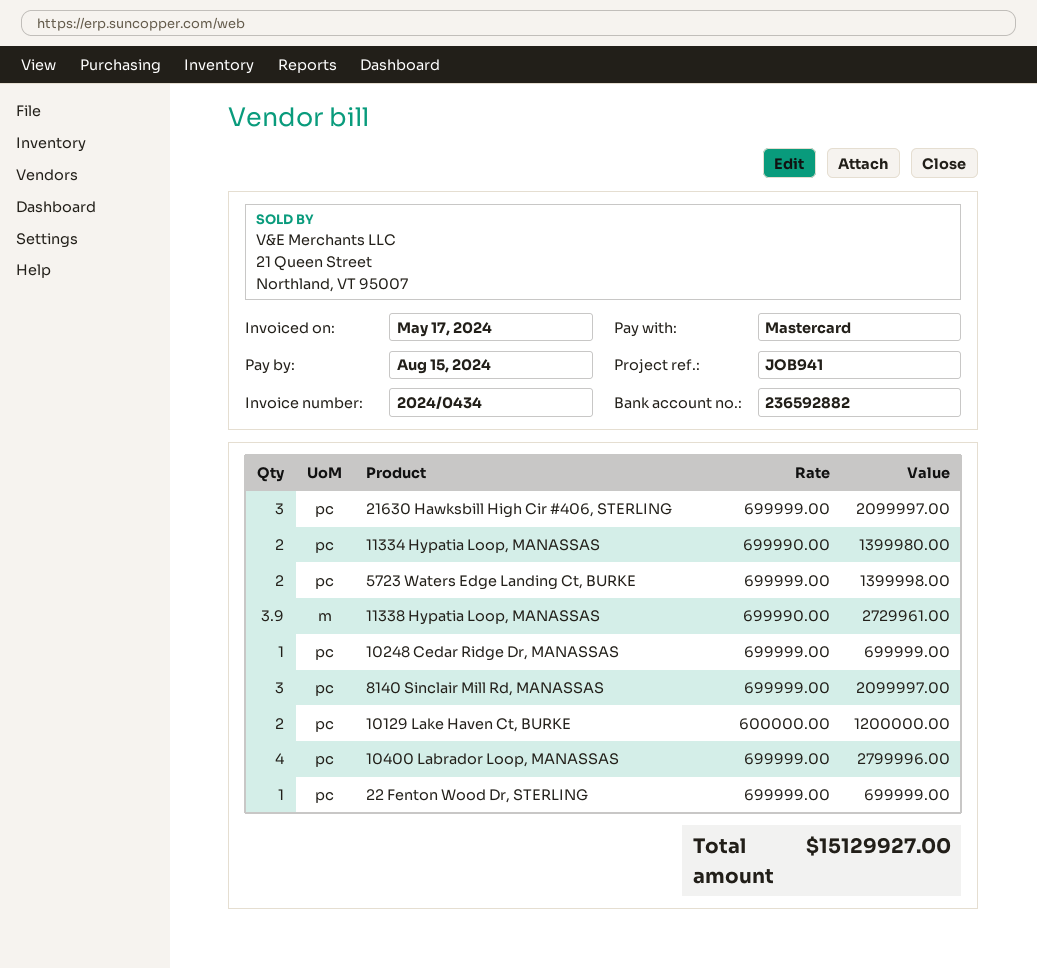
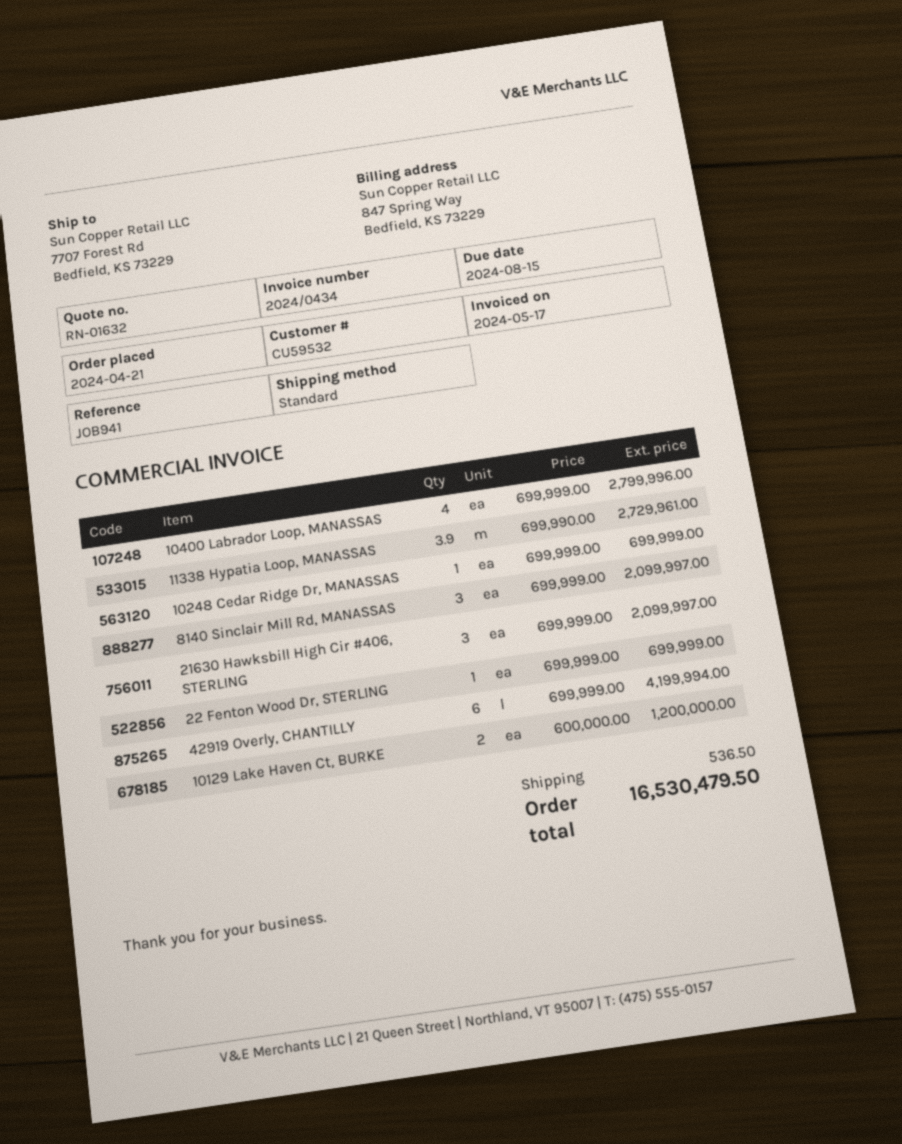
11334 Hypatia Loop, MANASSAS: 2 x 699990.00 = 1399980.00 -> none
5723 Waters Edge Landing Ct, BURKE: 2 x 699999.00 = 1399998.00 -> none
42919 Overly, CHANTILLY: none -> 6 x 699999.00 = 4199994.00
shipping: none -> 536.50
total: 15129927.00 -> 16530479.50

